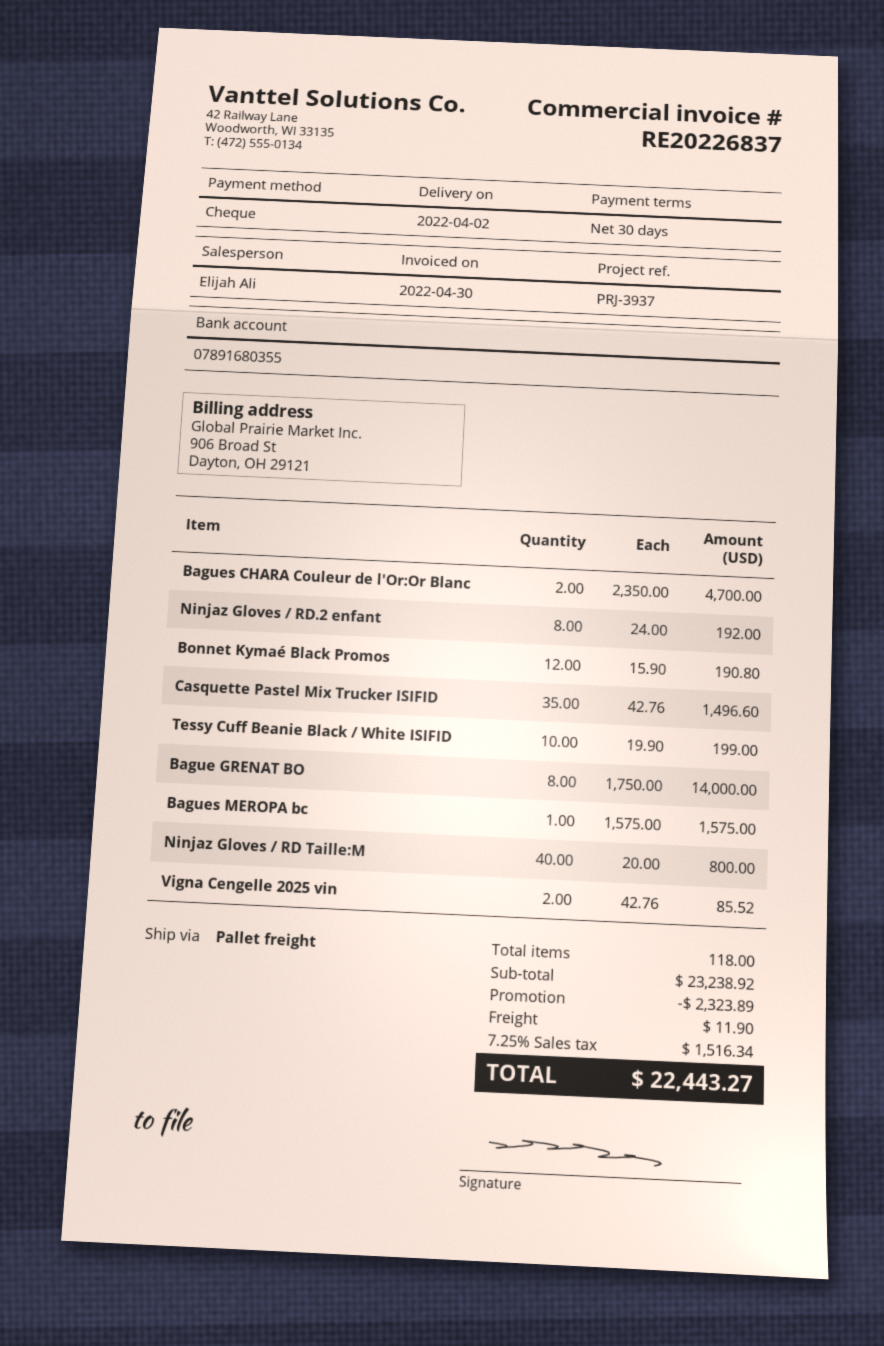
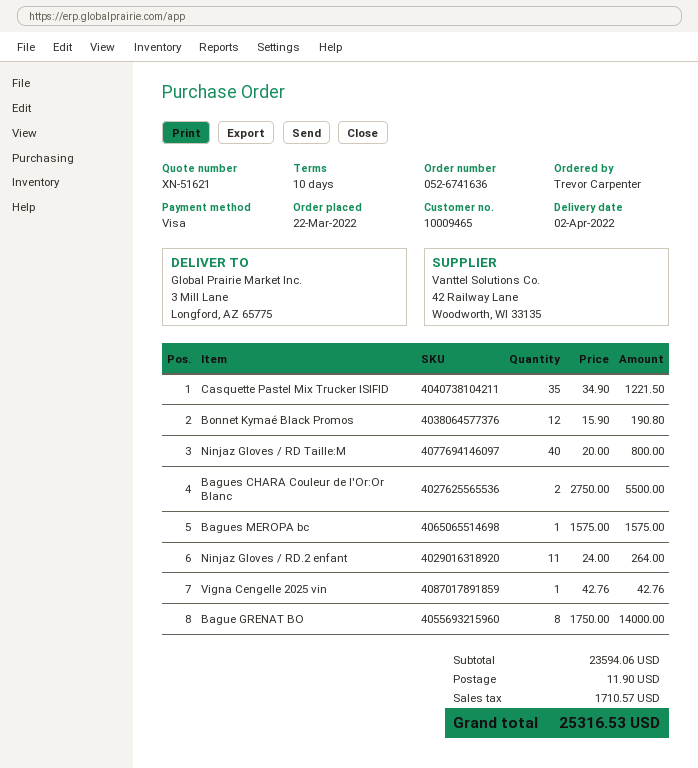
payment terms: 30 days -> 10 days
payment method: cheque -> Visa
Bagues CHARA Couleur de l'Or:Or Blanc: 2 x 2350.00 = 4700.00 -> 2 x 2750.00 = 5500.00
Ninjaz Gloves / RD.2 enfant: 8 x 24.00 = 192.00 -> 11 x 24.00 = 264.00
Casquette Pastel Mix Trucker ISIFID: 35 x 42.76 = 1496.60 -> 35 x 34.90 = 1221.50
Tessy Cuff Beanie Black / White ISIFID: 10 x 19.90 = 199.00 -> none
Vigna Cengelle 2025 vin: 2 x 42.76 = 85.52 -> 1 x 42.76 = 42.76
subtotal: 23238.92 -> 23594.06
discount: 2323.89 -> none
tax: 1516.34 -> 1710.57
total: 22443.27 -> 25316.53

